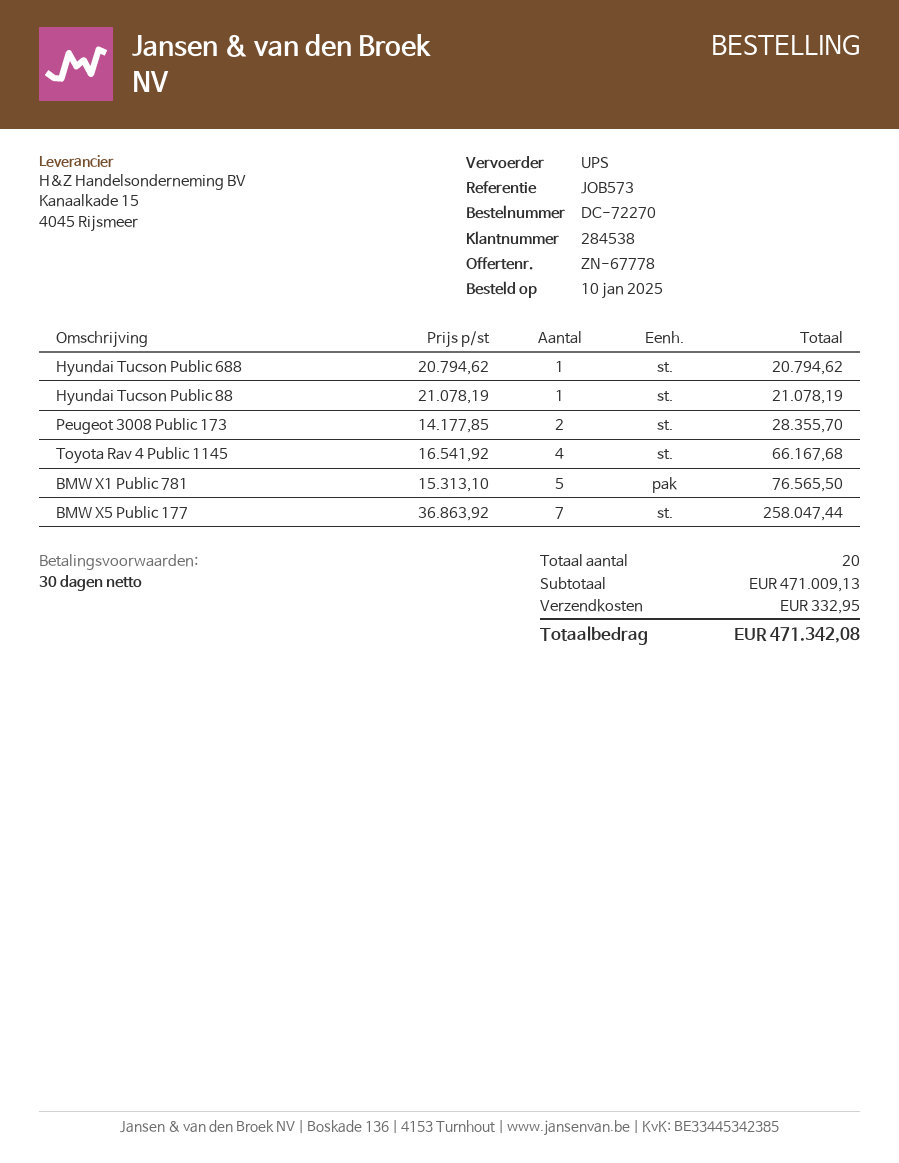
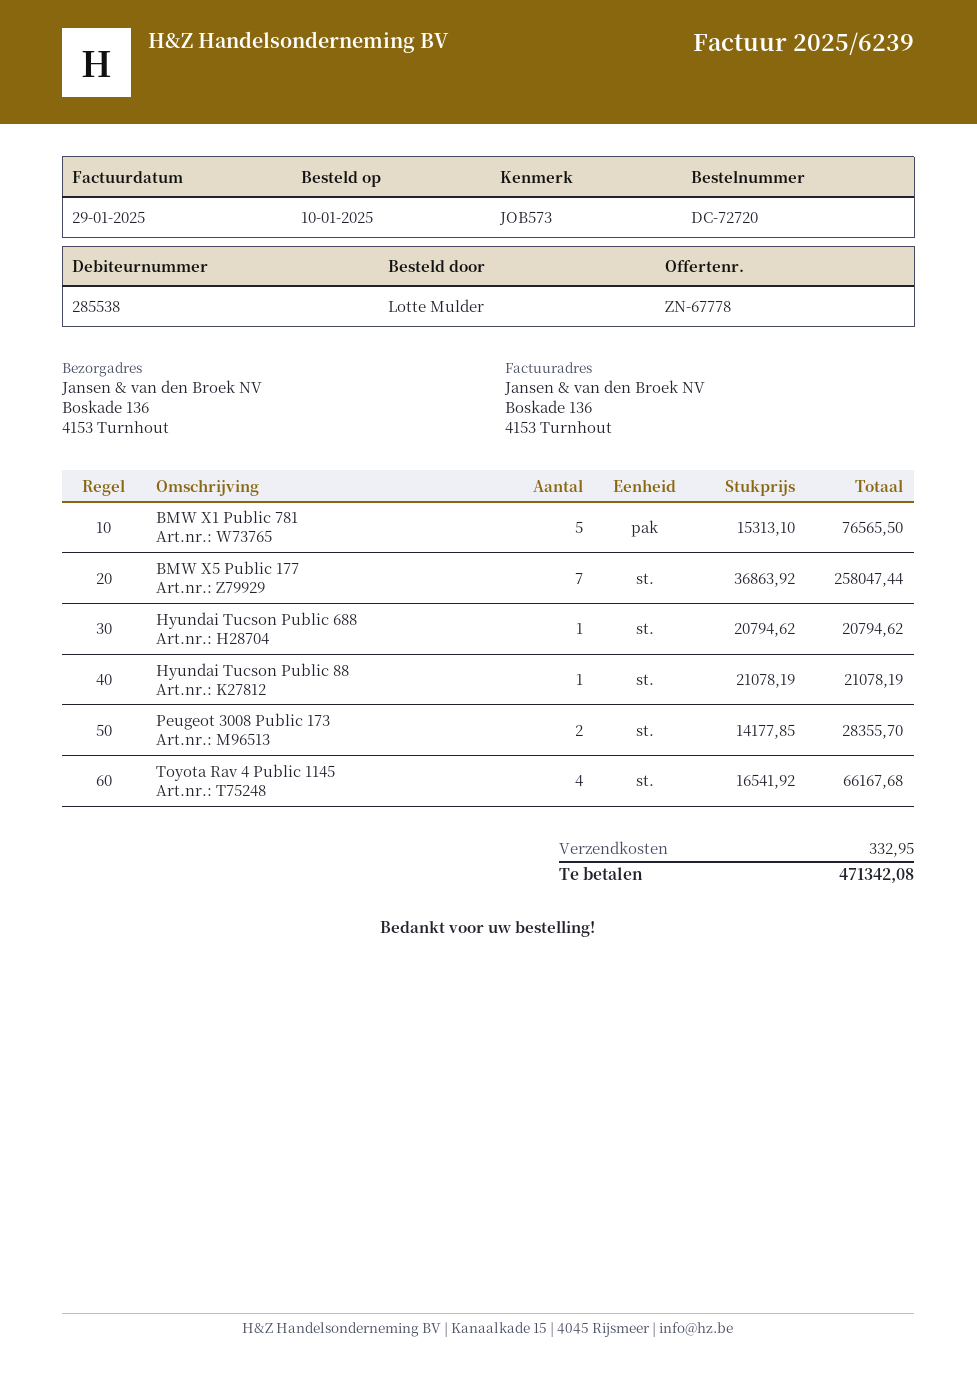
order number: DC-72270 -> DC-72720
customer number: 284538 -> 285538

